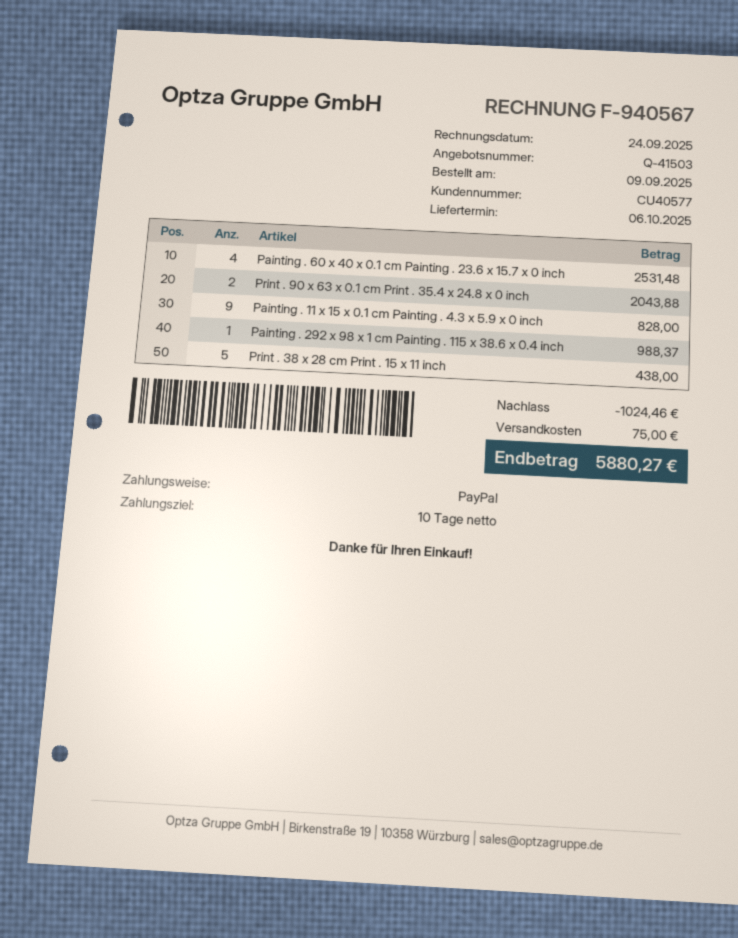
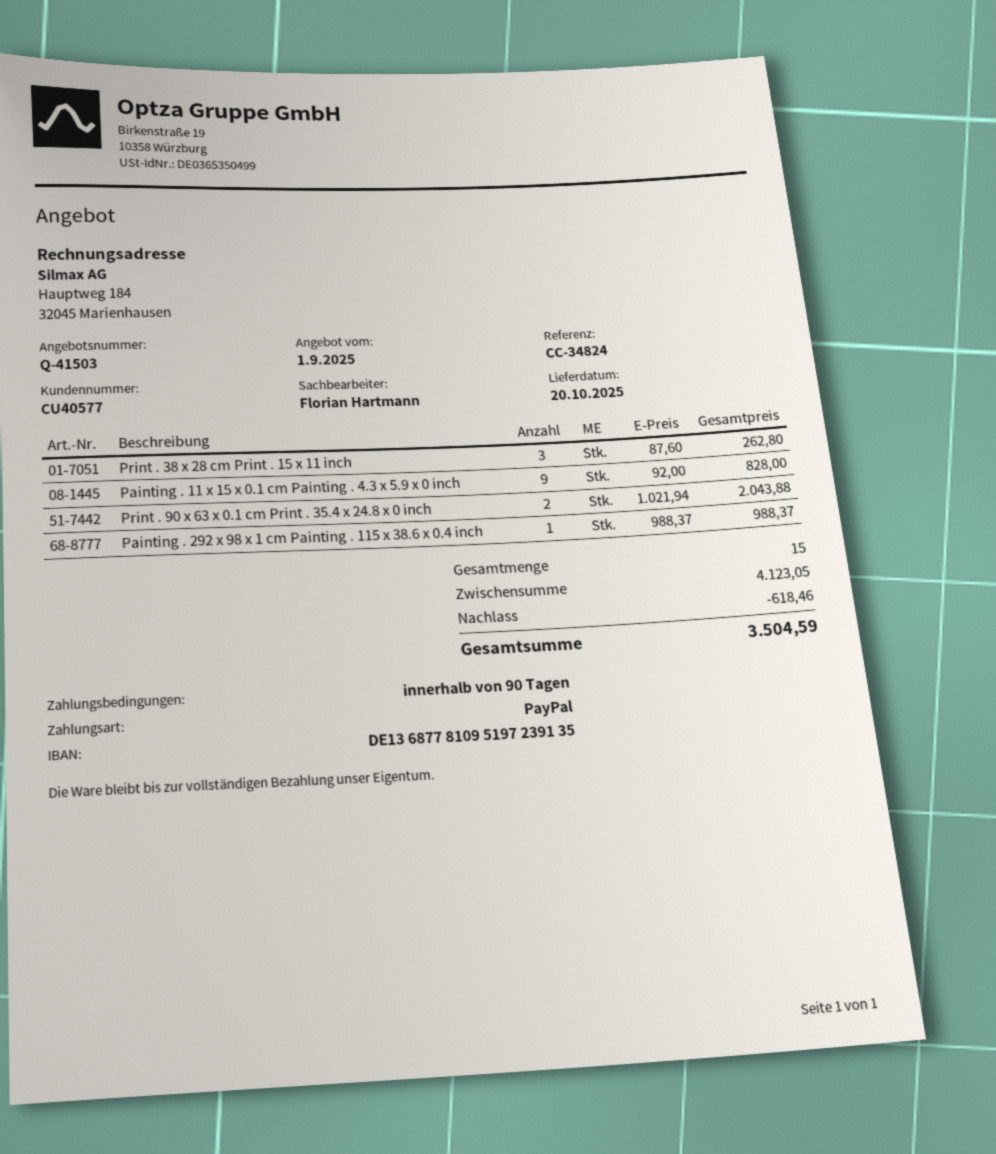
delivery date: 2025-10-06 -> 2025-10-20
payment terms: 10 days -> 90 days
Painting . 60 x 40 x 0.1 cm Painting . 23.6 x 15.7 x 0 inch: 4 for 2531.48 -> none
Print . 38 x 28 cm Print . 15 x 11 inch: 5 for 438.00 -> 3 for 262.80
discount: 1024.46 -> 618.46
shipping: 75.00 -> none
total: 5880.27 -> 3504.59

